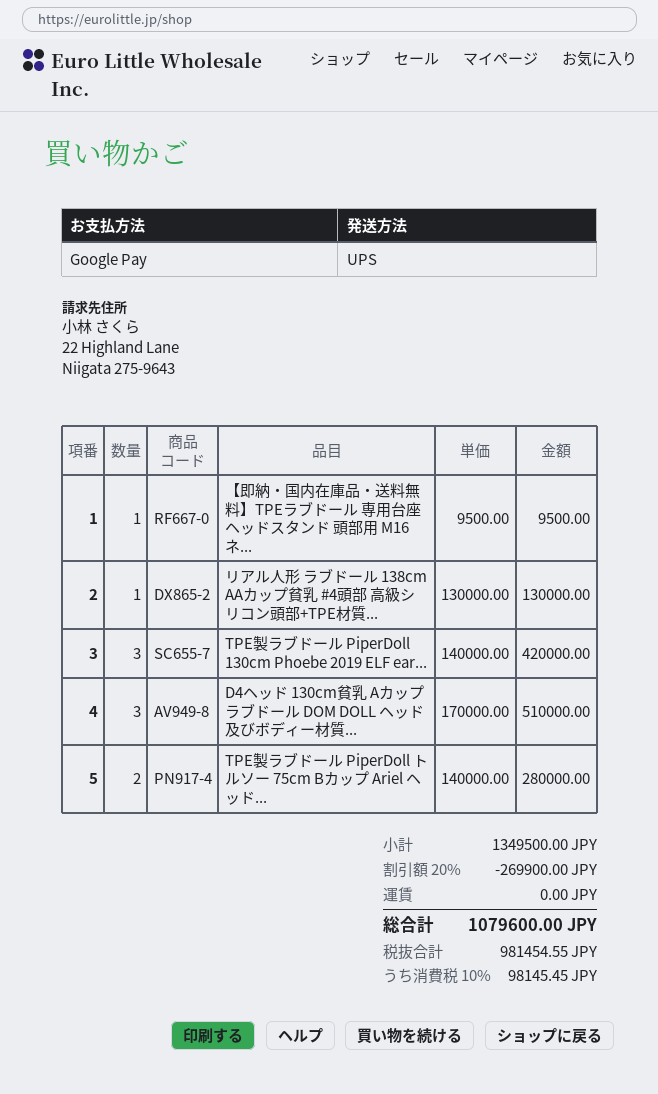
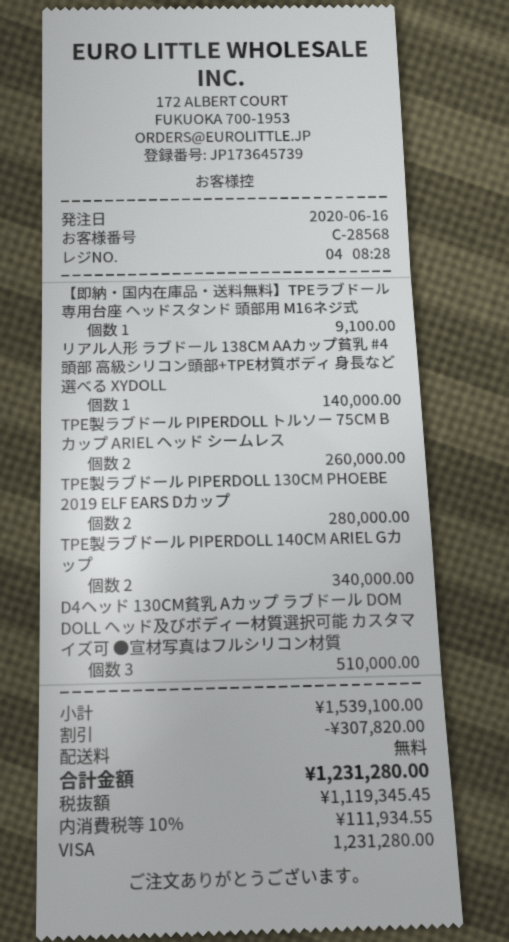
payment method: Google Pay -> Visa
【即納・国内在庫品・送料無料】TPEラブドール 専用台座 ヘッドスタンド 頭部用 M16ネ...: 1 for 9500.00 -> 1 for 9100.00
リアル人形 ラブドール 138cm AAカップ貧乳 #4頭部 高級シリコン頭部+TPE材質...: 1 for 130000.00 -> 1 for 140000.00
TPE製ラブドール PiperDoll 130cm Phoebe 2019 ELF ear...: 3 for 420000.00 -> 2 for 280000.00
TPE製ラブドール PiperDoll トルソー 75cm Bカップ Ariel ヘッド...: 2 for 280000.00 -> 2 for 260000.00
TPE製ラブドール PIPERDOLL 140CM ARIEL Gカップ: none -> 2 for 340000.00
subtotal: 1349500.00 -> 1539100.00
discount: 269900.00 -> 307820.00
net: 981454.55 -> 1119345.45
tax: 10% = 98145.45 -> 10% = 111934.55
total: 1079600.00 -> 1231280.00

